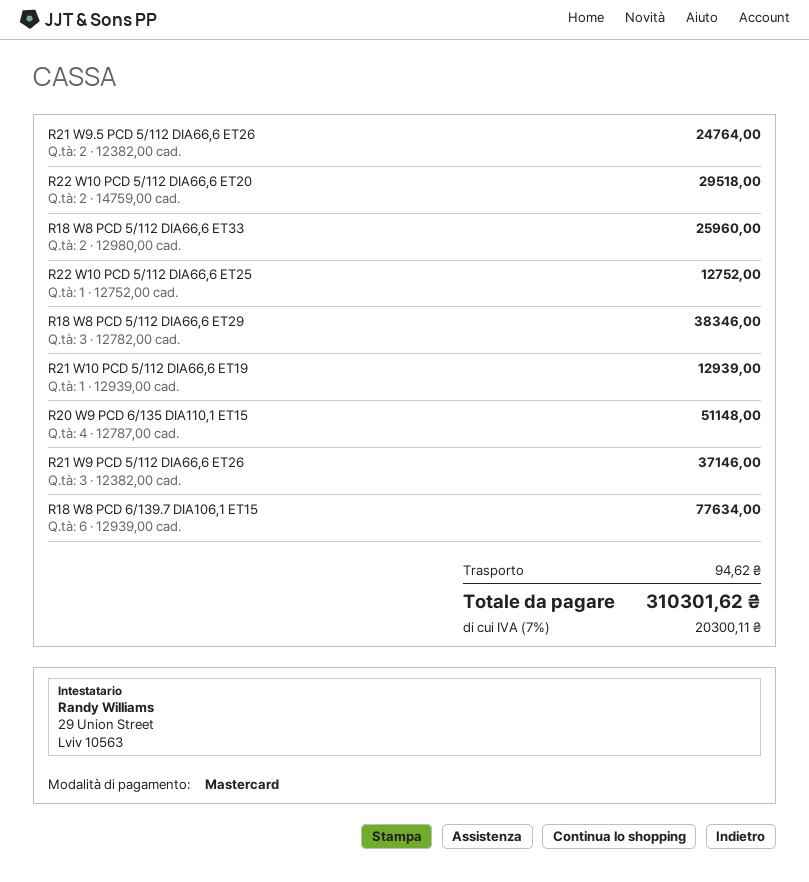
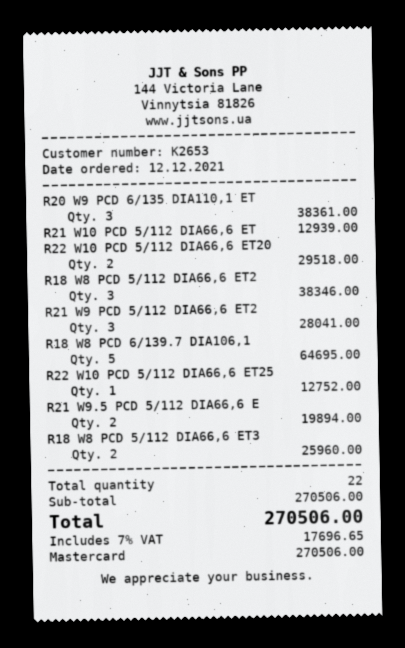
R21 W9.5 PCD 5/112 DIA66,6 ET26: 2 for 24764.00 -> 2 for 19894.00
R20 W9 PCD 6/135 DIA110,1 ET15: 4 for 51148.00 -> 3 for 38361.00
R21 W9 PCD 5/112 DIA66,6 ET26: 3 for 37146.00 -> 3 for 28041.00
R18 W8 PCD 6/139.7 DIA106,1 ET15: 6 for 77634.00 -> 5 for 64695.00
shipping: 94.62 -> none
tax: 7% = 20300.11 -> 7% = 17696.65
total: 310301.62 -> 270506.00

